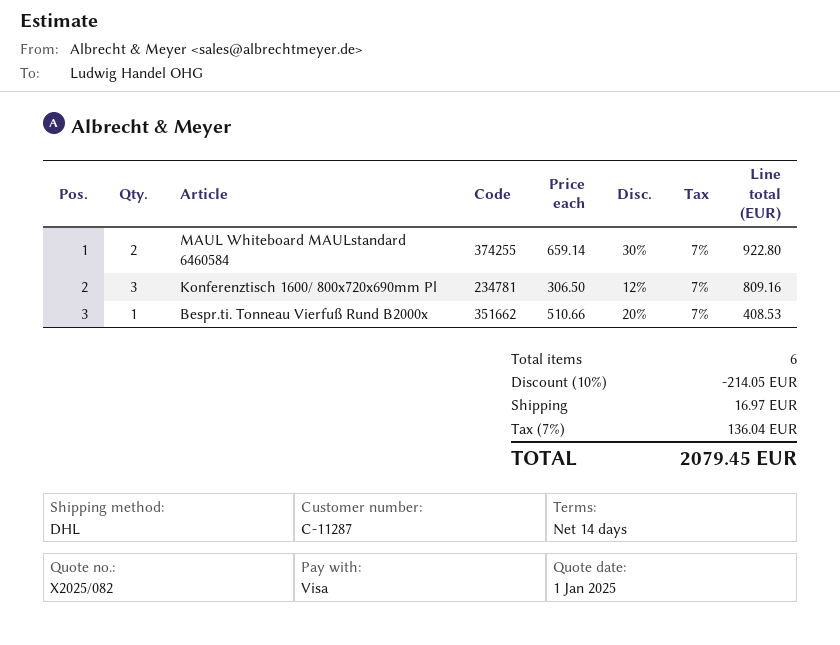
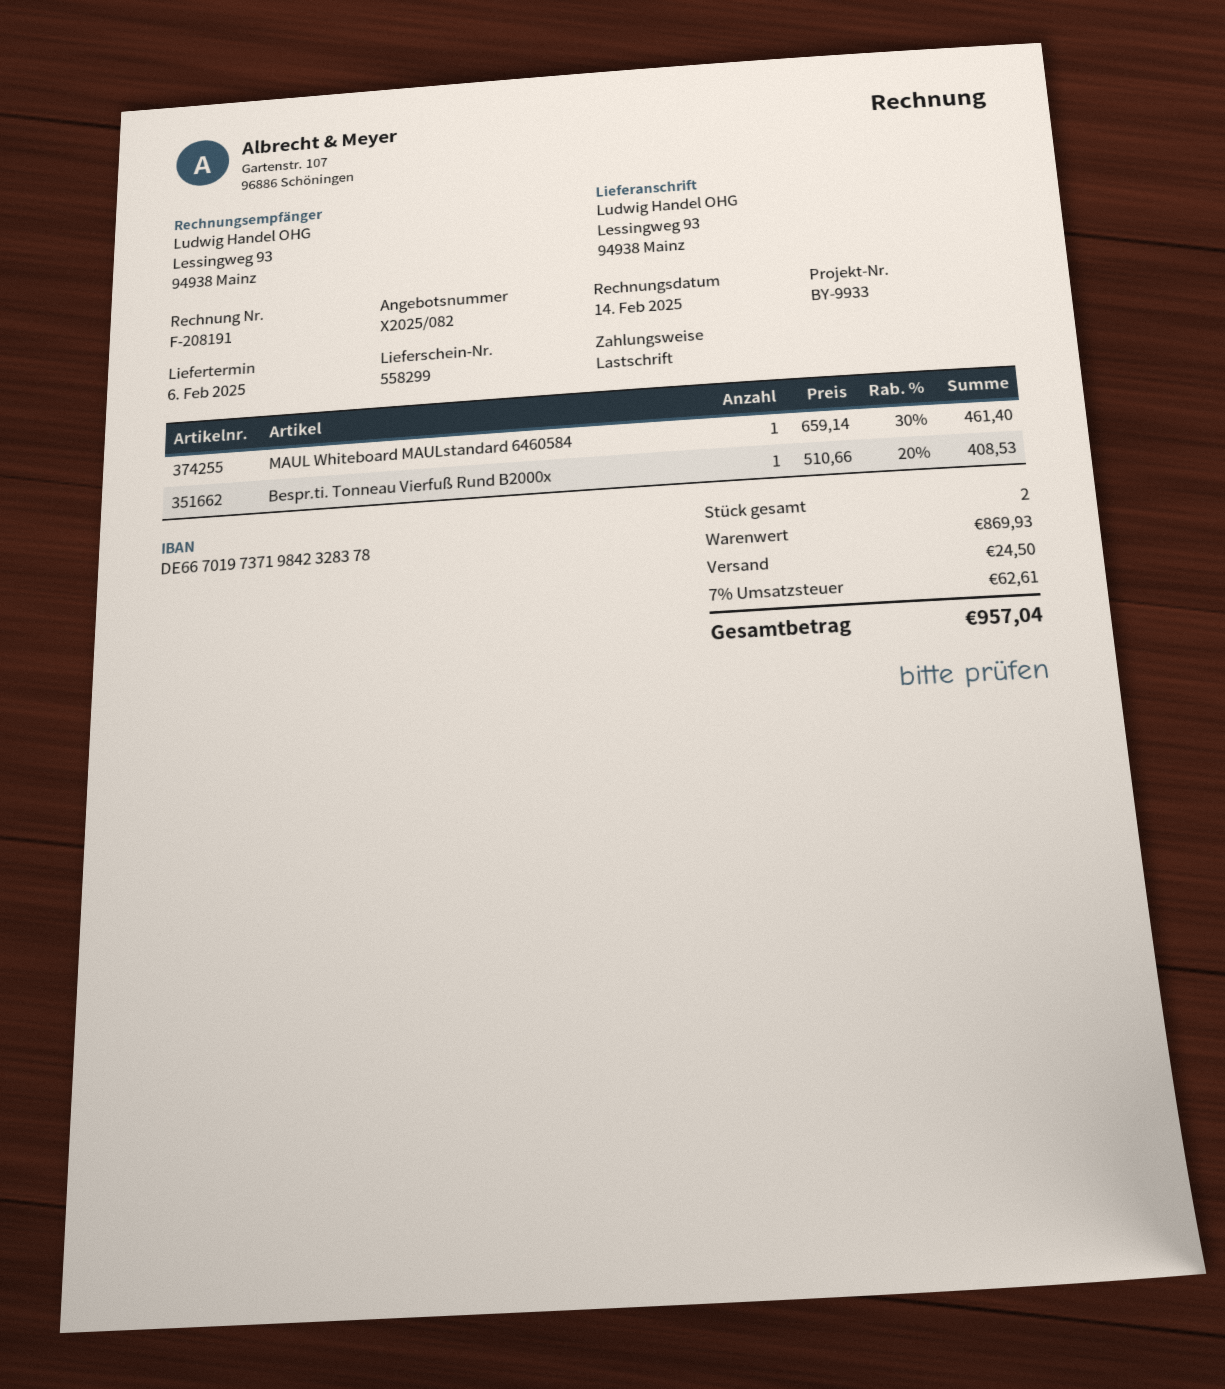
payment method: Visa -> direct debit
MAUL Whiteboard MAULstandard 6460584: 2 x 659.14 - 30% = 922.80 -> 1 x 659.14 - 30% = 461.40
Konferenztisch 1600/ 800x720x690mm Pl: 3 x 306.50 - 12% = 809.16 -> none
total quantity: 6 -> 2
discount: 10% = 214.05 -> none
shipping: 16.97 -> 24.50
tax: 7% = 136.04 -> 7% = 62.61
total: 2079.45 -> 957.04

